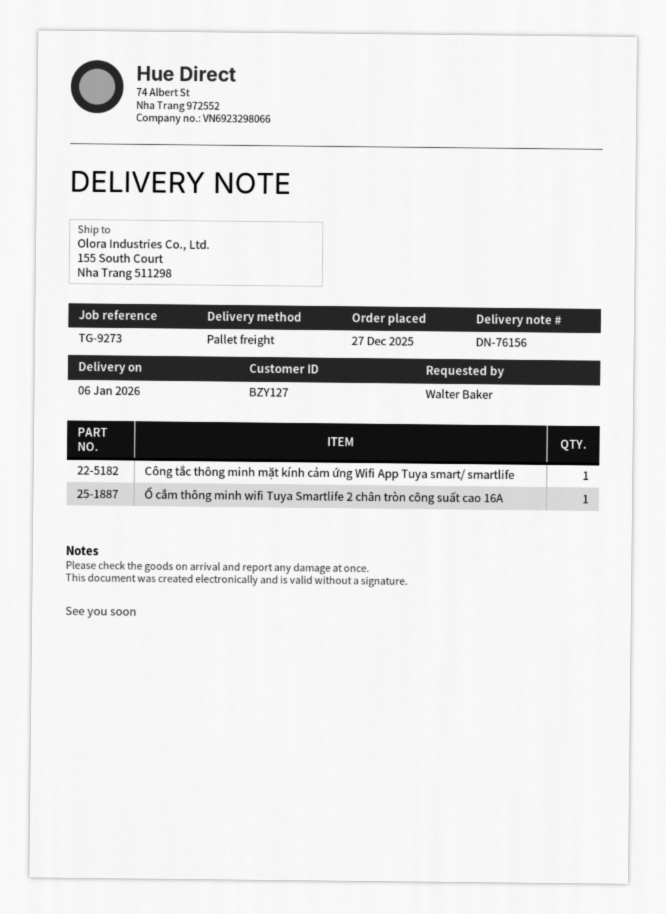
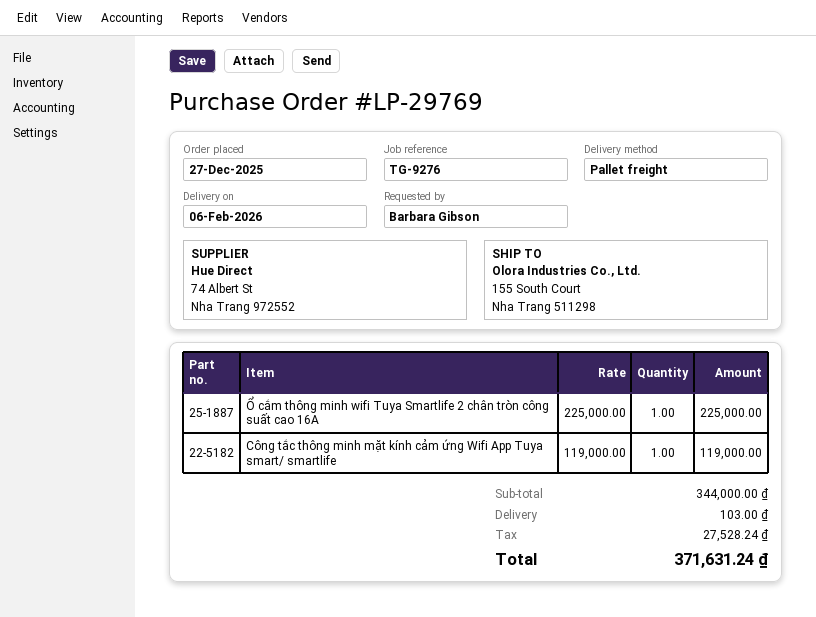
delivery date: 2026-01-06 -> 2026-02-06
reference: TG-9273 -> TG-9276
ordered by: Walter Baker -> Barbara Gibson

